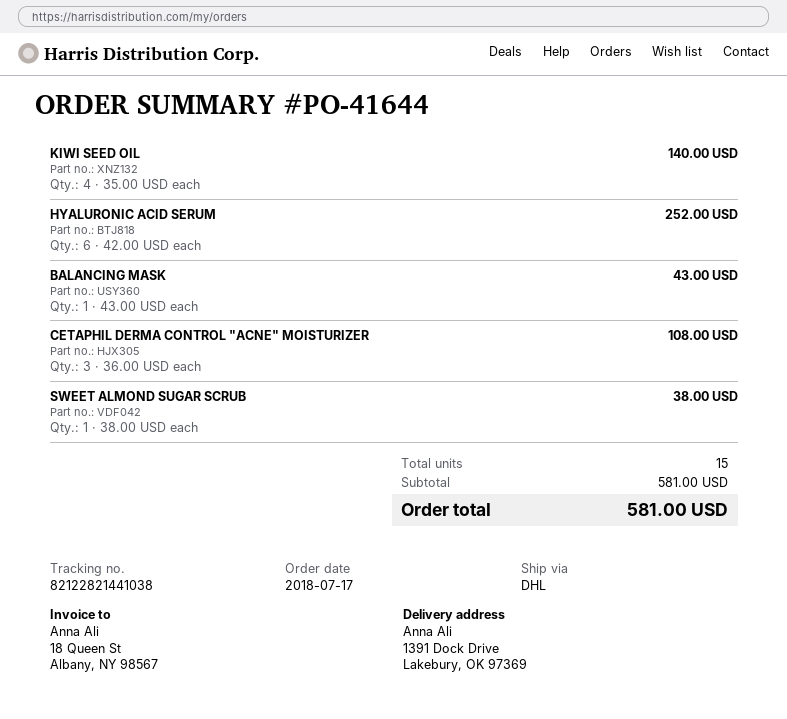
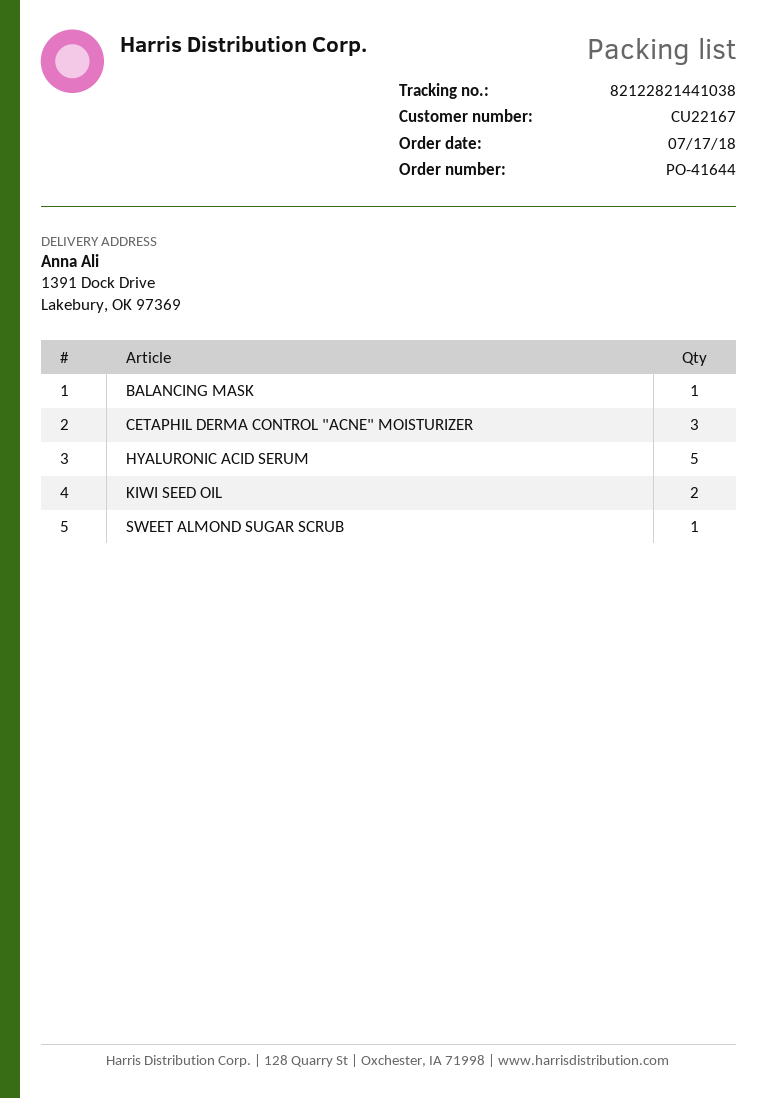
KIWI SEED OIL: 4 -> 2
HYALURONIC ACID SERUM: 6 -> 5

